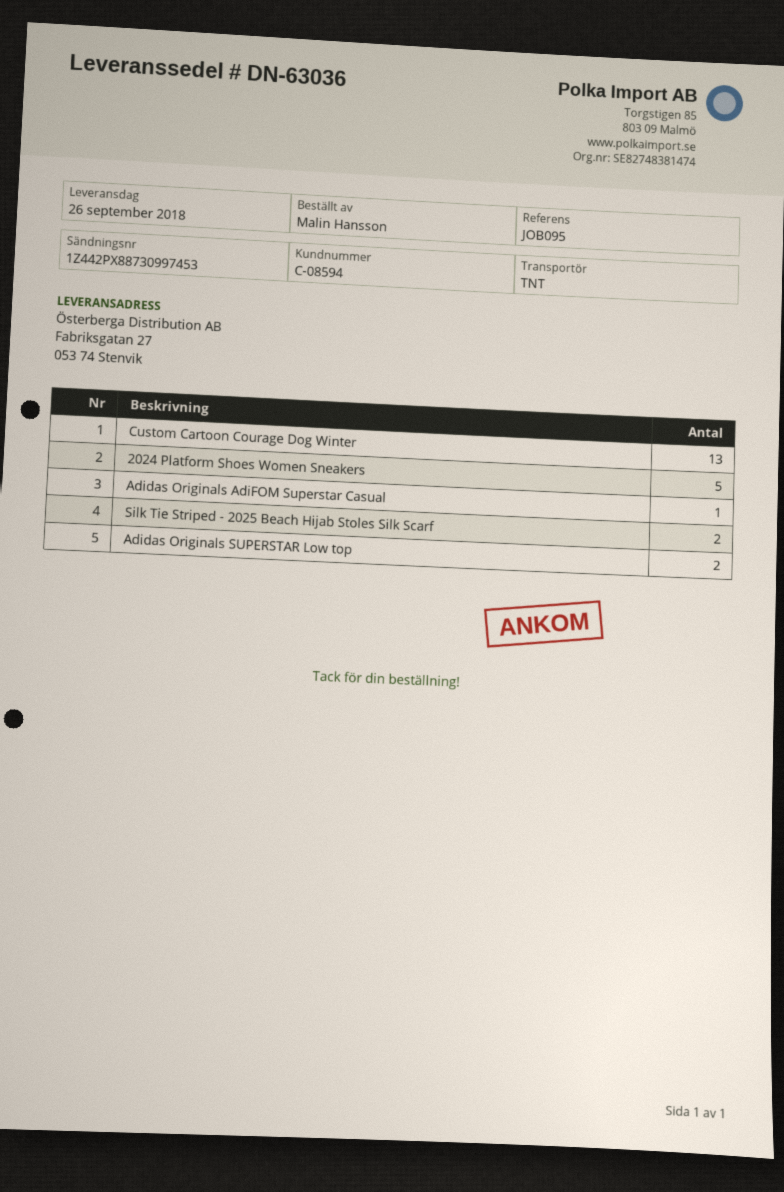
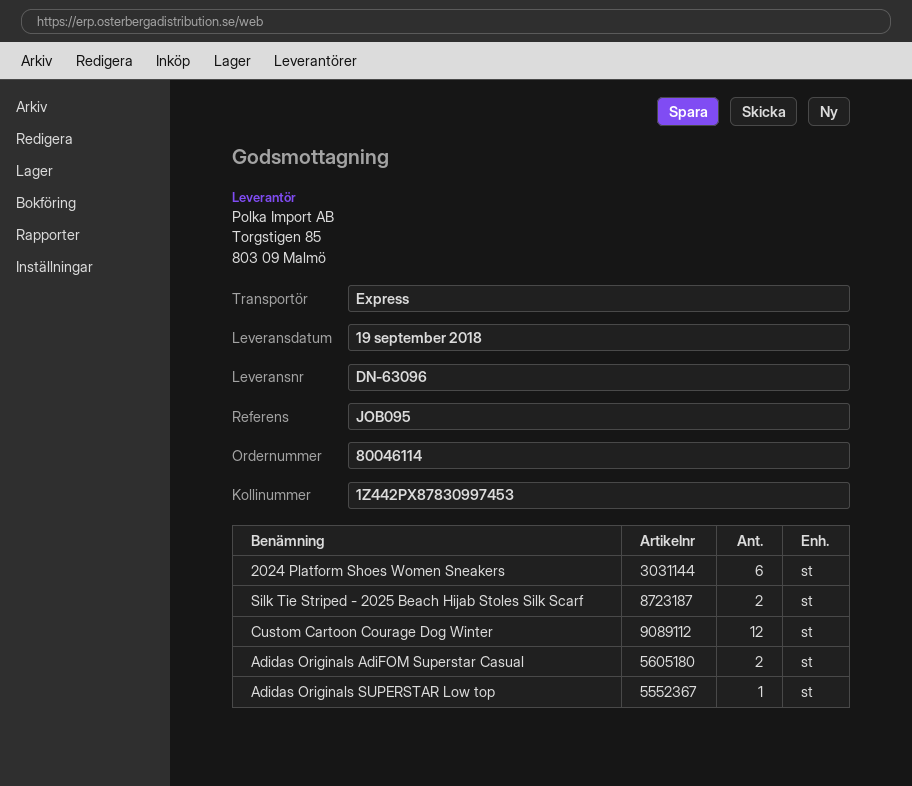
delivery note number: DN-63036 -> DN-63096
delivery date: 2018-09-26 -> 2018-09-19
shipping method: TNT -> express
tracking number: 1Z442PX88730997453 -> 1Z442PX87830997453
Custom Cartoon Courage Dog Winter: 13 -> 12
2024 Platform Shoes Women Sneakers: 5 -> 6
Adidas Originals AdiFOM Superstar Casual: 1 -> 2
Adidas Originals SUPERSTAR Low top: 2 -> 1

